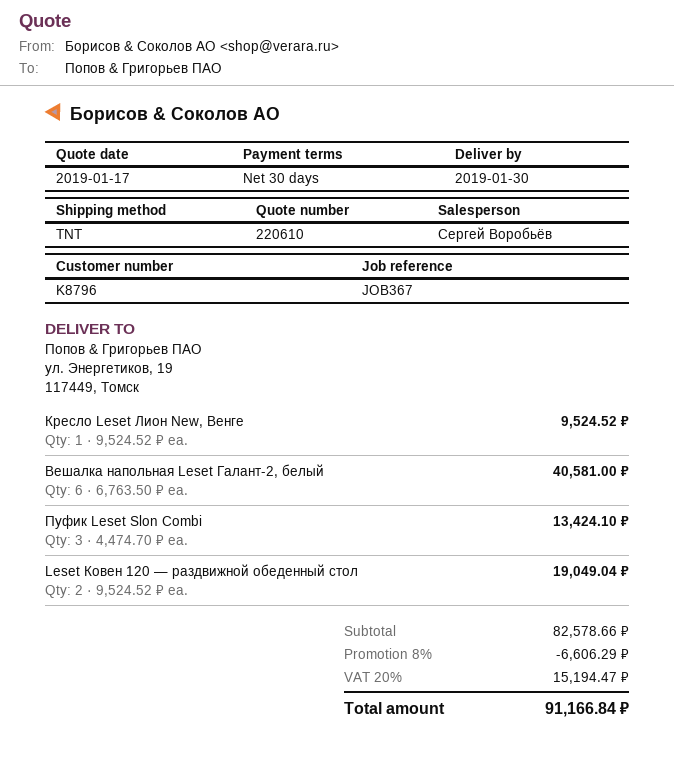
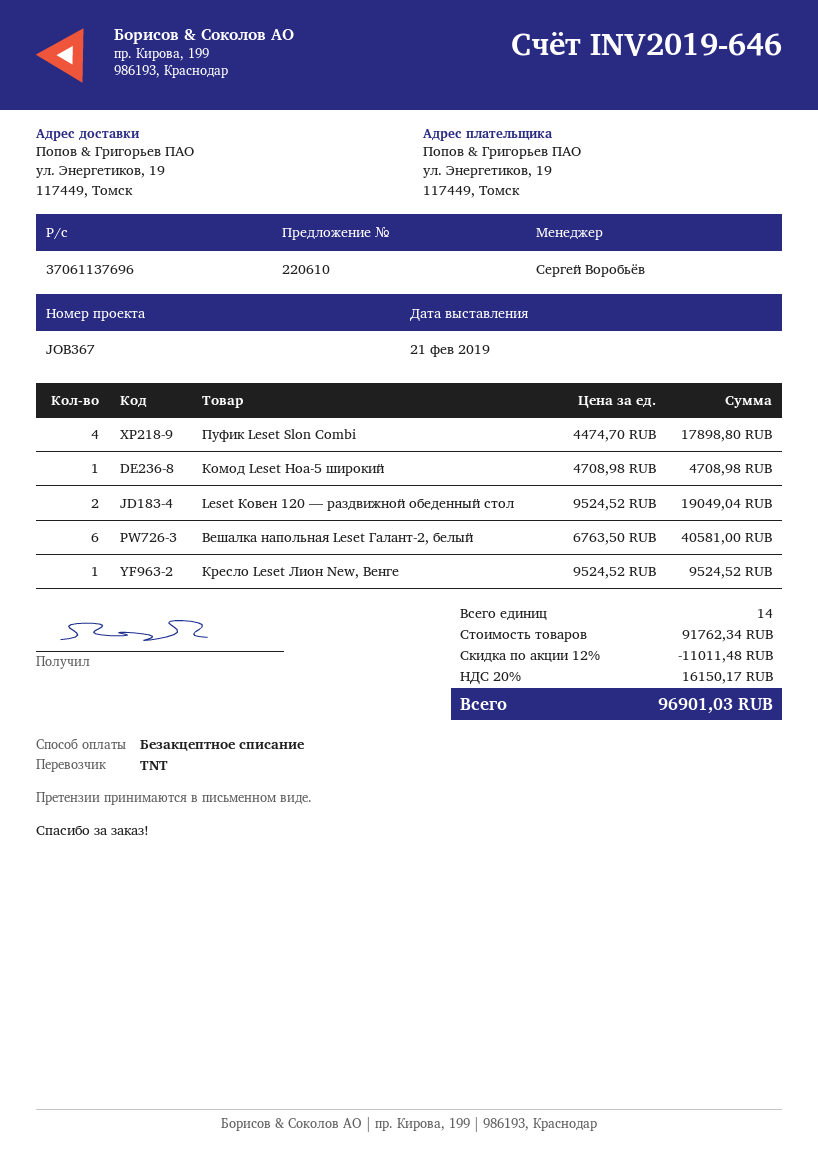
Пуфик Leset Slon Combi: 3 x 4474.70 = 13424.10 -> 4 x 4474.70 = 17898.80
Комод Leset Ноа-5 широкий: none -> 1 x 4708.98 = 4708.98
subtotal: 82578.66 -> 91762.34
discount: 8% = 6606.29 -> 12% = 11011.48
tax: 20% = 15194.47 -> 20% = 16150.17
total: 91166.84 -> 96901.03

